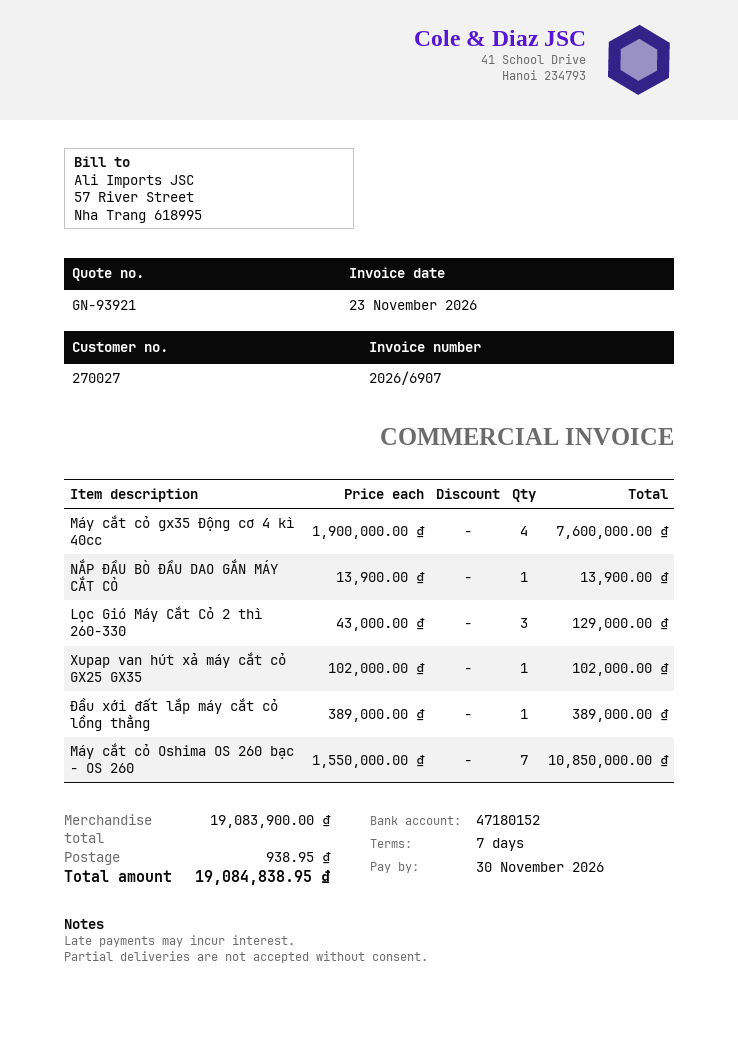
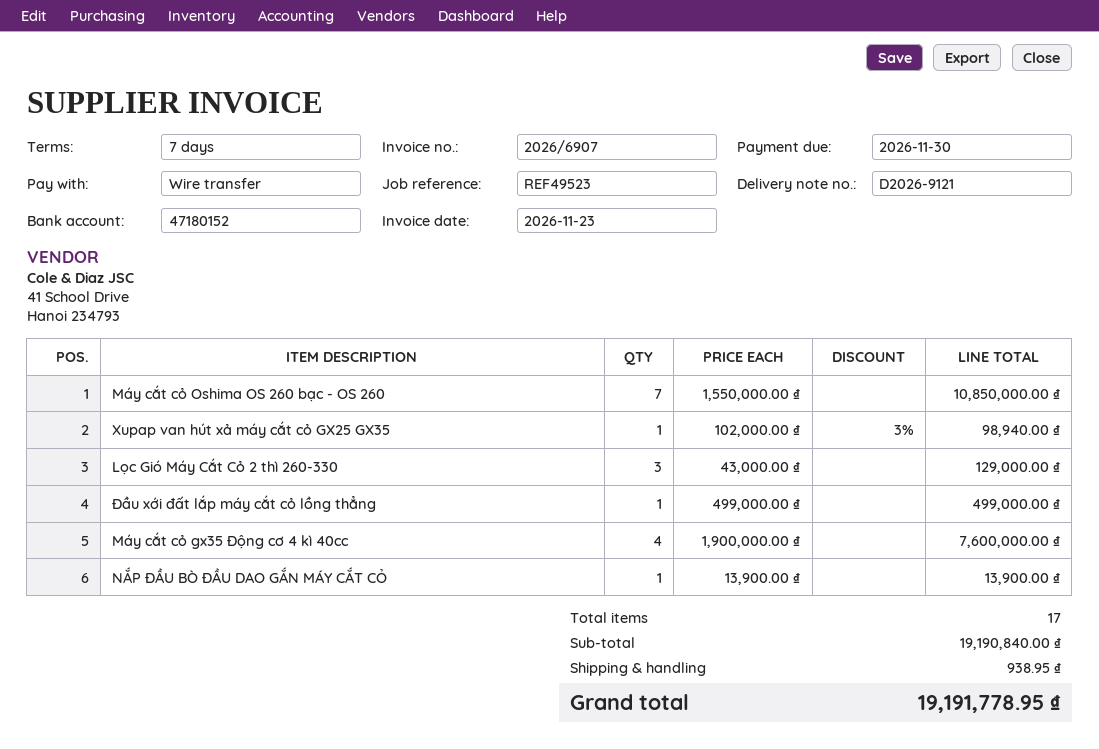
Xupap van hút xả máy cắt cỏ GX25 GX35: 1 x 102000.00 = 102000.00 -> 1 x 102000.00 - 3% = 98940.00
Đầu xới đất lắp máy cắt cỏ lồng thẳng: 1 x 389000.00 = 389000.00 -> 1 x 499000.00 = 499000.00
subtotal: 19083900.00 -> 19190840.00
total: 19084838.95 -> 19191778.95

